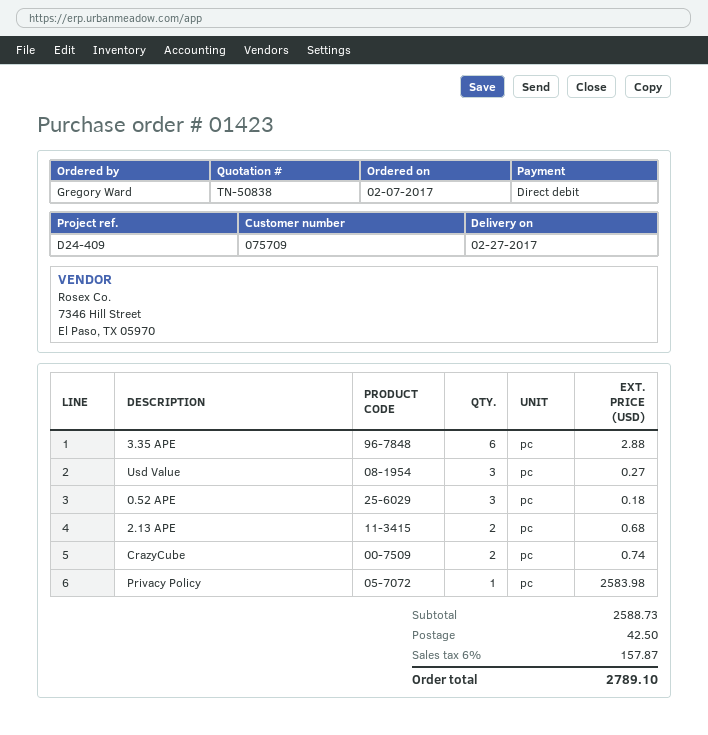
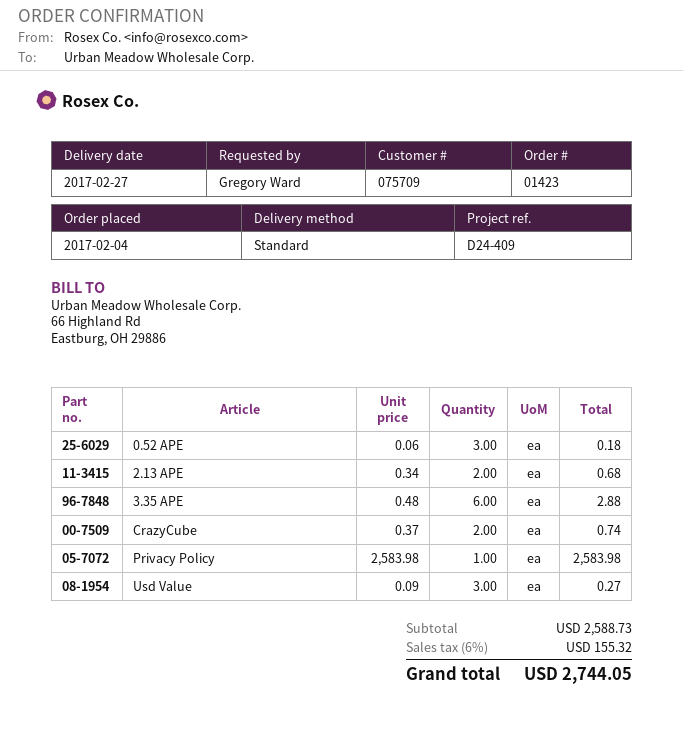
order date: 2017-02-07 -> 2017-02-04
shipping: 42.50 -> none
tax: 6% = 157.87 -> 6% = 155.32
total: 2789.10 -> 2744.05

